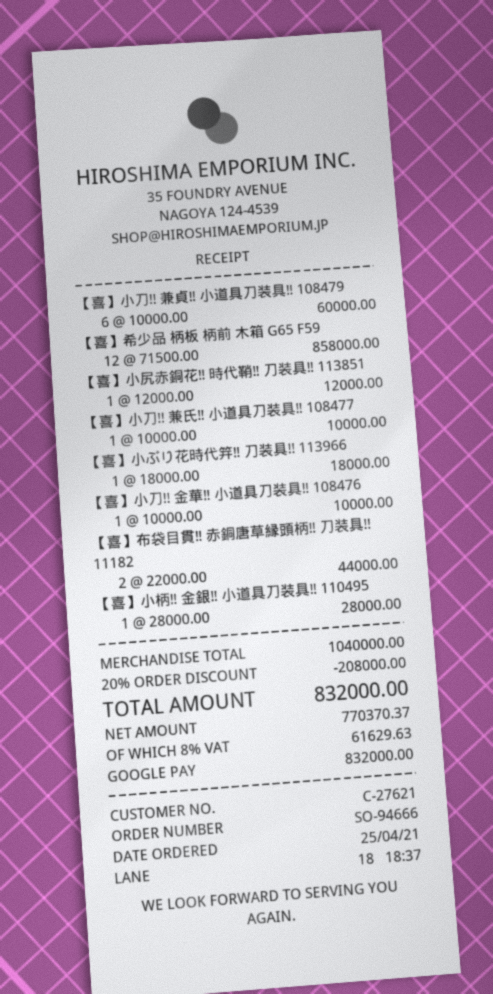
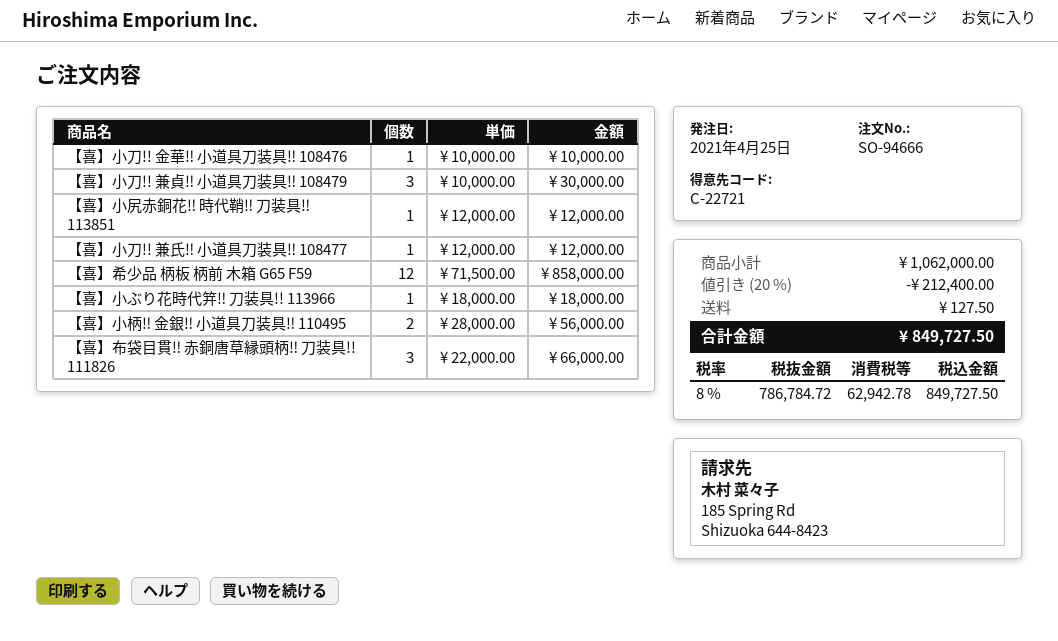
customer number: C-27621 -> C-22721
【喜】小刀!! 兼貞‼ 小道具刀装具‼ 108479: 6 x 10000.00 = 60000.00 -> 3 x 10000.00 = 30000.00
【喜】小刀!! 兼氏‼ 小道具刀装具‼ 108477: 1 x 10000.00 = 10000.00 -> 1 x 12000.00 = 12000.00
【喜】布袋目貫‼ 赤銅唐草縁頭柄‼ 刀装具!! 11182: 2 x 22000.00 = 44000.00 -> 3 x 22000.00 = 66000.00
【喜】小柄‼ 金銀‼ 小道具刀装具‼ 110495: 1 x 28000.00 = 28000.00 -> 2 x 28000.00 = 56000.00
subtotal: 1040000.00 -> 1062000.00
discount: 20% = 208000.00 -> 20% = 212400.00
shipping: none -> 127.50
net: 770370.37 -> 786784.72
tax: 8% = 61629.63 -> 8% = 62942.78
total: 832000.00 -> 849727.50

